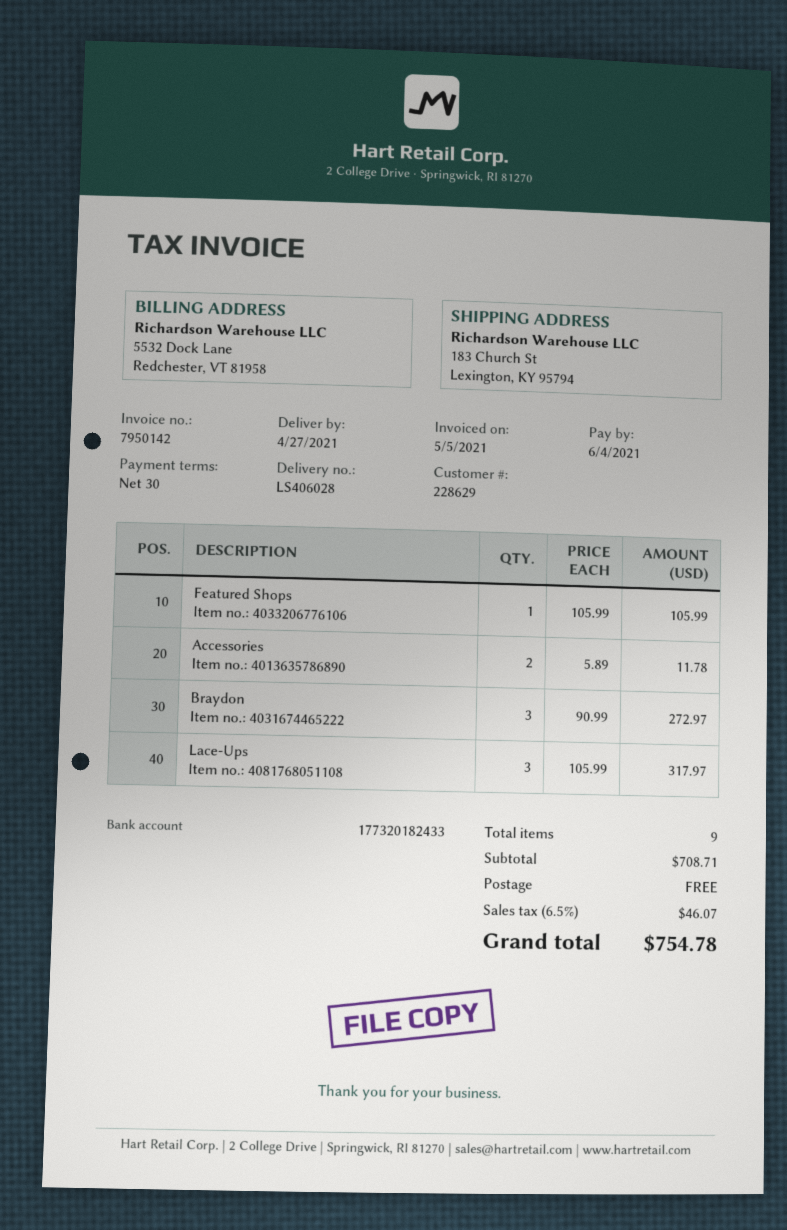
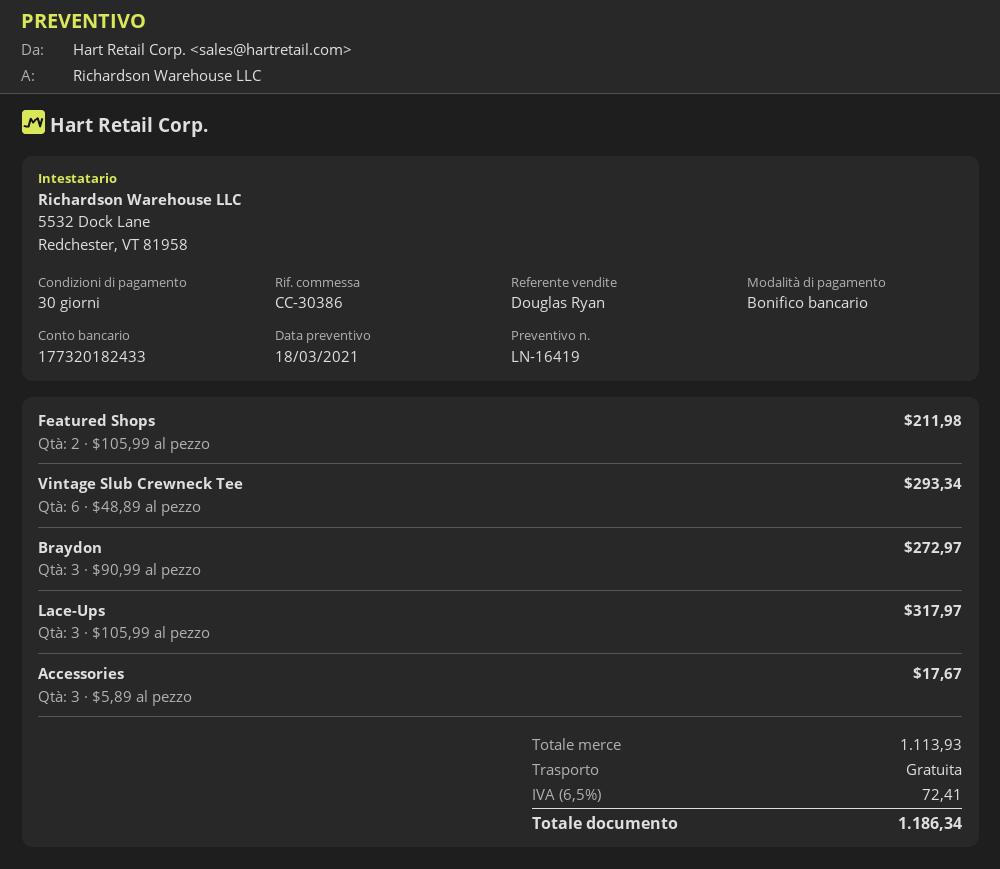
Featured Shops: 1 x 105.99 = 105.99 -> 2 x 105.99 = 211.98
Accessories: 2 x 5.89 = 11.78 -> 3 x 5.89 = 17.67
Vintage Slub Crewneck Tee: none -> 6 x 48.89 = 293.34
subtotal: 708.71 -> 1113.93
tax: 6.5% = 46.07 -> 6.5% = 72.41
total: 754.78 -> 1186.34

